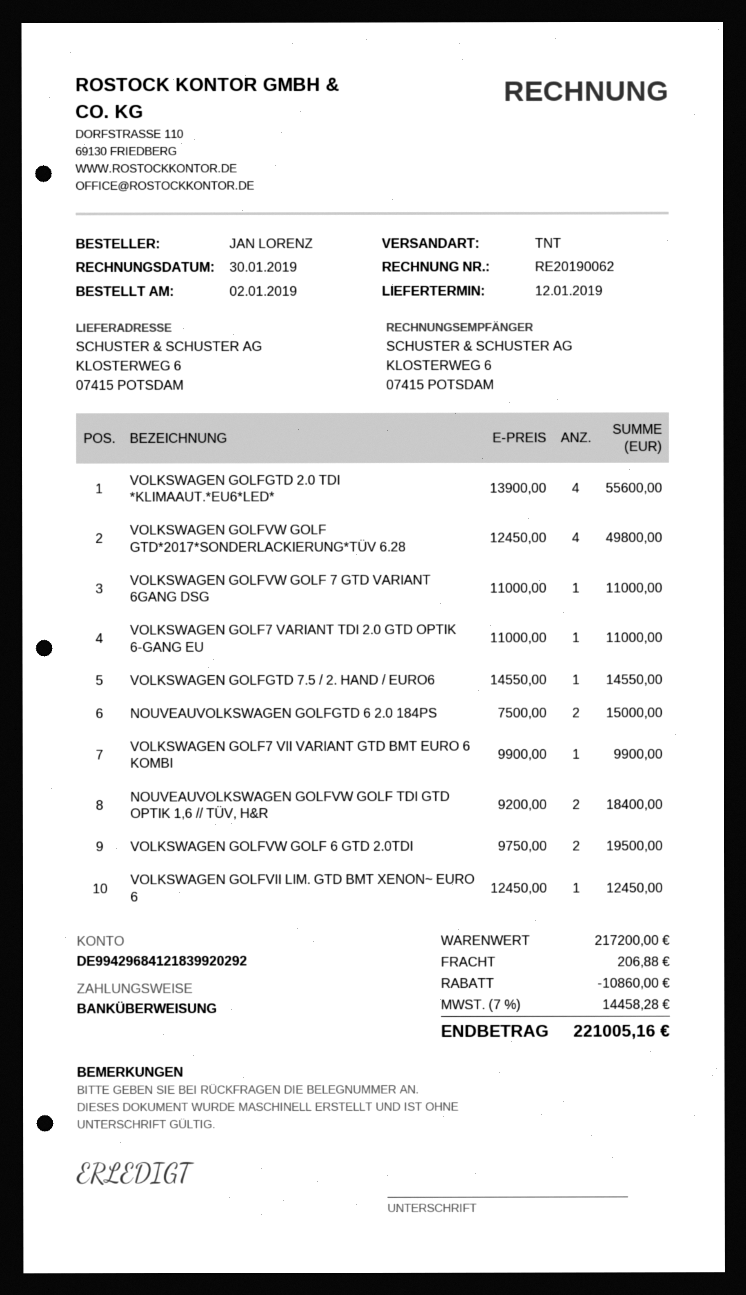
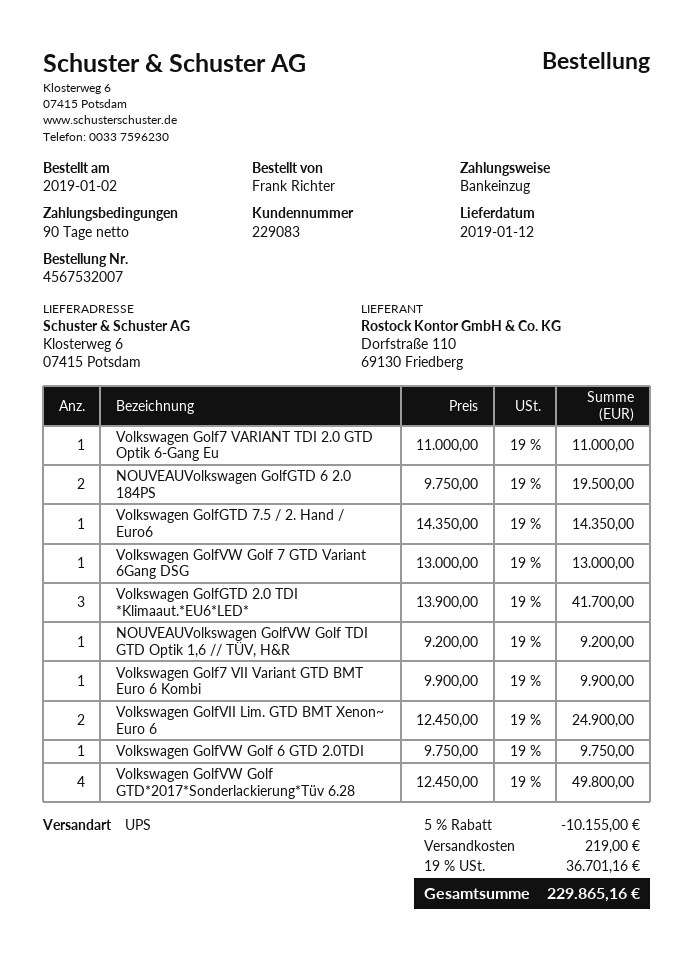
ordered by: JAN LORENZ -> Frank Richter
payment method: bank transfer -> direct debit
shipping method: TNT -> UPS
VOLKSWAGEN GOLFGTD 2.0 TDI *KLIMAAUT.*EU6*LED*: 4 x 13900.00 = 55600.00 -> 3 x 13900.00 = 41700.00
VOLKSWAGEN GOLFVW GOLF 7 GTD VARIANT 6GANG DSG: 1 x 11000.00 = 11000.00 -> 1 x 13000.00 = 13000.00
VOLKSWAGEN GOLFGTD 7.5 / 2. HAND / EURO6: 1 x 14550.00 = 14550.00 -> 1 x 14350.00 = 14350.00
NOUVEAUVOLKSWAGEN GOLFGTD 6 2.0 184PS: 2 x 7500.00 = 15000.00 -> 2 x 9750.00 = 19500.00
NOUVEAUVOLKSWAGEN GOLFVW GOLF TDI GTD OPTIK 1,6 // TÜV, H&R: 2 x 9200.00 = 18400.00 -> 1 x 9200.00 = 9200.00
VOLKSWAGEN GOLFVW GOLF 6 GTD 2.0TDI: 2 x 9750.00 = 19500.00 -> 1 x 9750.00 = 9750.00
VOLKSWAGEN GOLFVII LIM. GTD BMT XENON~ EURO 6: 1 x 12450.00 = 12450.00 -> 2 x 12450.00 = 24900.00
discount: 10860.00 -> 10155.00
shipping: 206.88 -> 219.00
tax: 7% = 14458.28 -> 19% = 36701.16
total: 221005.16 -> 229865.16

